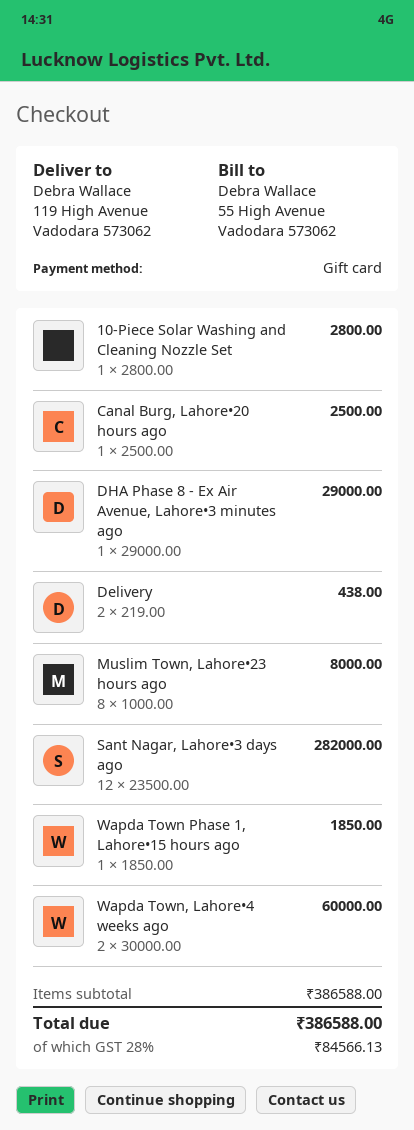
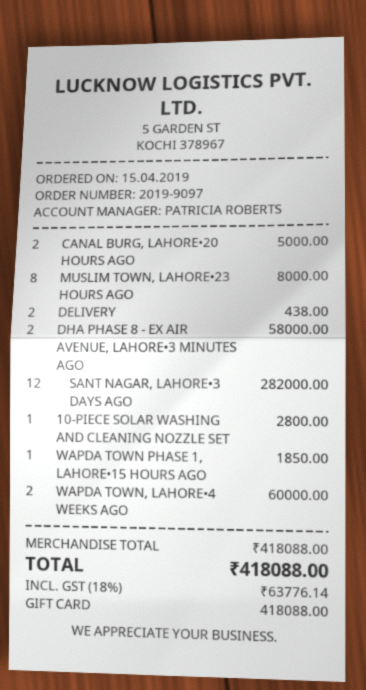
Canal Burg, Lahore•20 hours ago: 1 for 2500.00 -> 2 for 5000.00
DHA Phase 8 - Ex Air Avenue, Lahore•3 minutes ago: 1 for 29000.00 -> 2 for 58000.00
subtotal: 386588.00 -> 418088.00
tax: 28% = 84566.13 -> 18% = 63776.14
total: 386588.00 -> 418088.00

